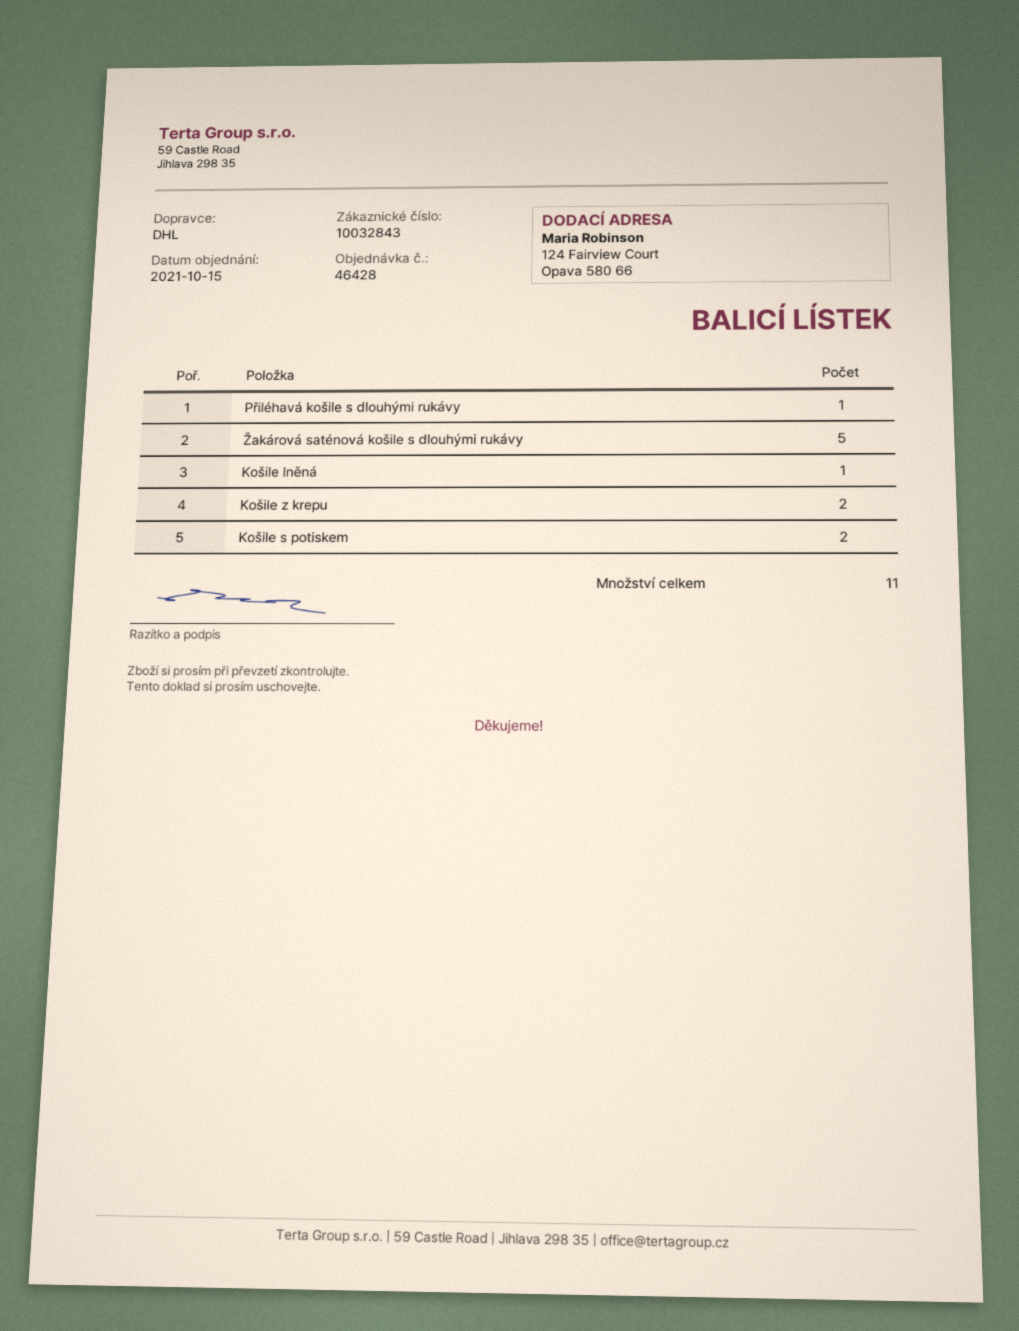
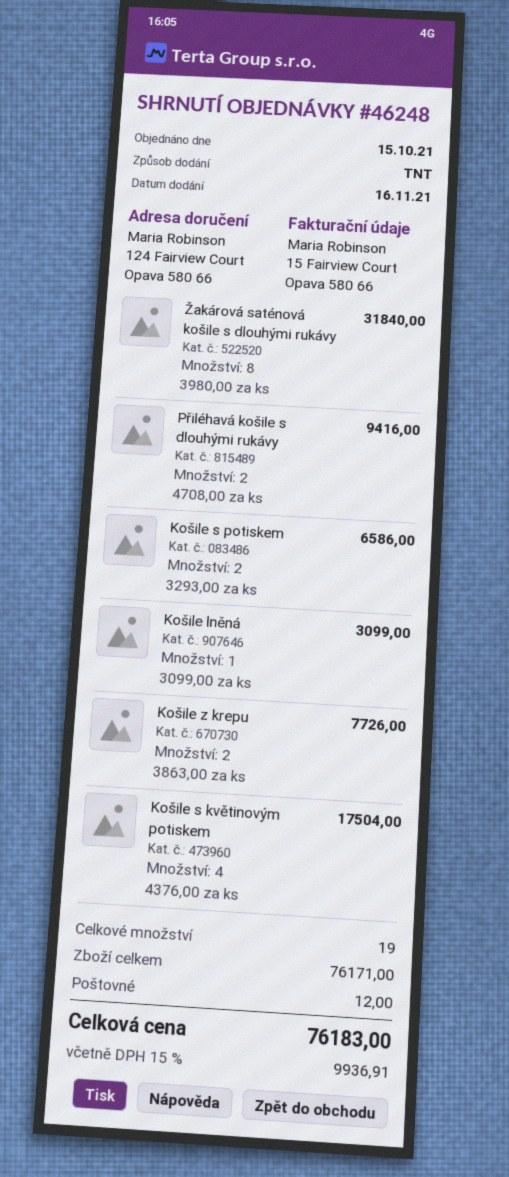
order number: 46428 -> 46248
shipping method: DHL -> TNT
Přiléhavá košile s dlouhými rukávy: 1 -> 2
Žakárová saténová košile s dlouhými rukávy: 5 -> 8
Košile s květinovým potiskem: none -> 4
total quantity: 11 -> 19

